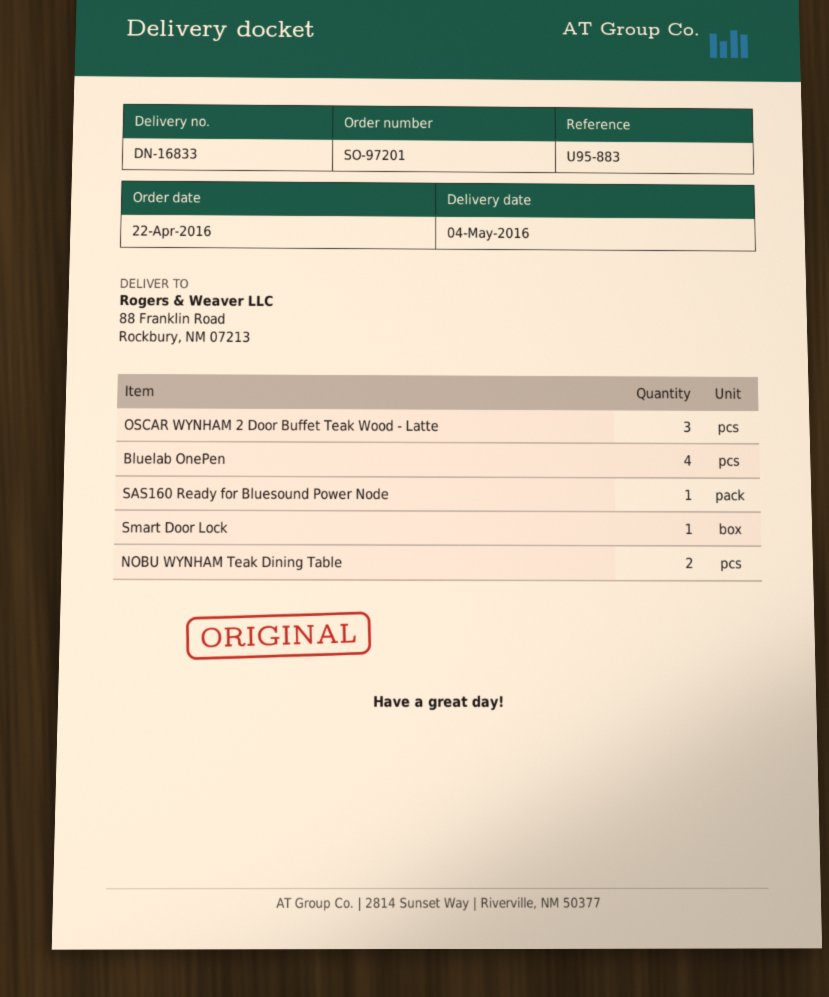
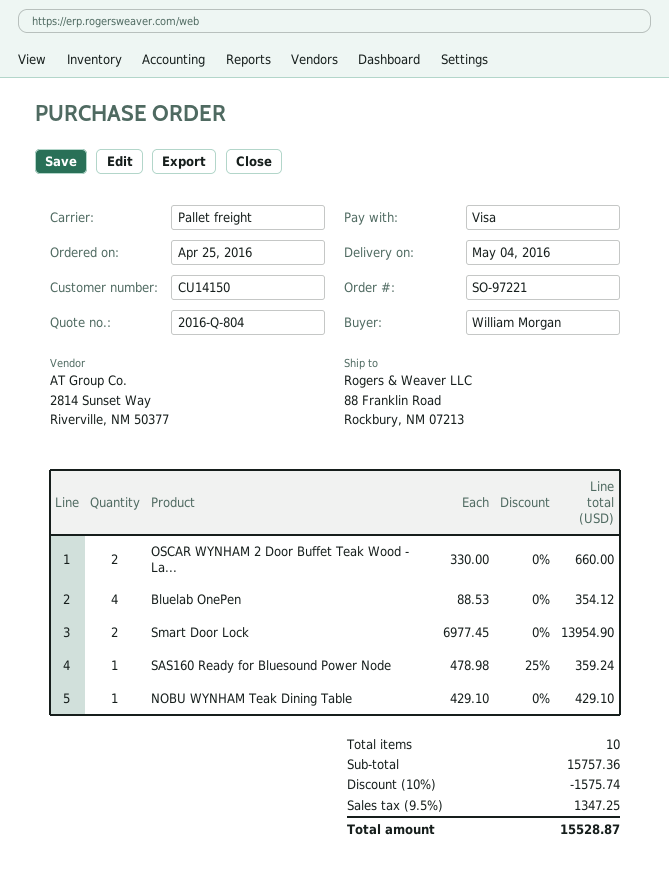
order number: SO-97201 -> SO-97221
order date: 2016-04-22 -> 2016-04-25
OSCAR WYNHAM 2 Door Buffet Teak Wood - Latte: 3 -> 2
Smart Door Lock: 1 -> 2
NOBU WYNHAM Teak Dining Table: 2 -> 1

